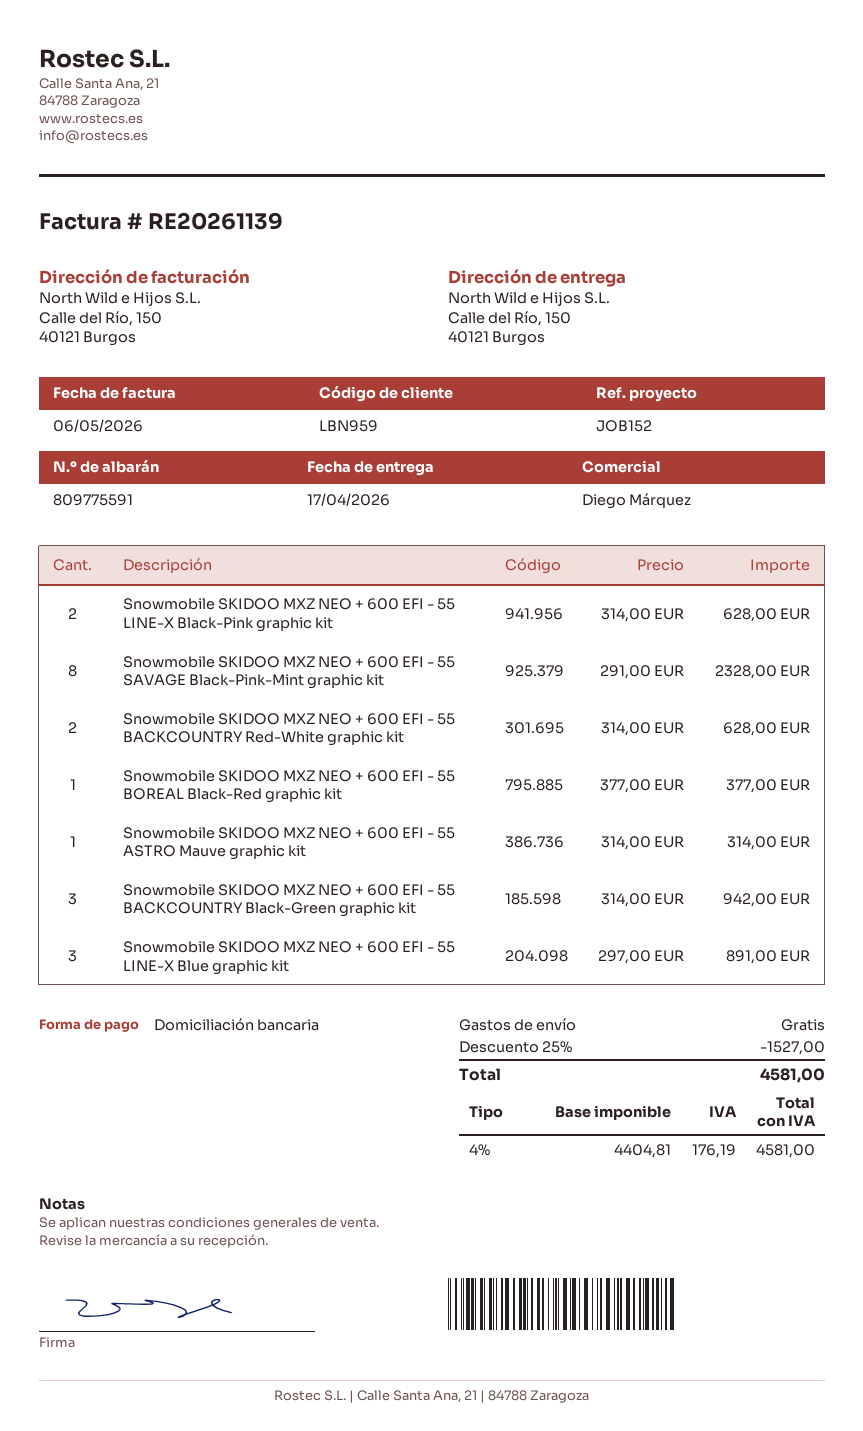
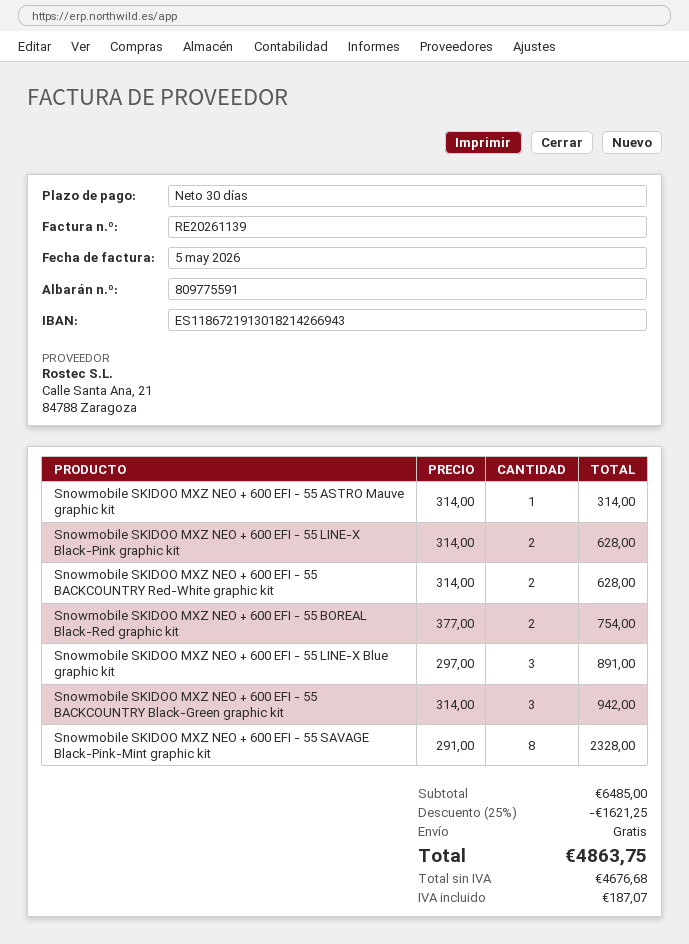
invoice date: 2026-05-06 -> 2026-05-05
Snowmobile SKIDOO MXZ NEO + 600 EFI - 55 BOREAL Black-Red graphic kit: 1 x 377.00 = 377.00 -> 2 x 377.00 = 754.00
discount: 25% = 1527.00 -> 25% = 1621.25
net: 4404.81 -> 4676.68
tax: 176.19 -> 187.07
total: 4581.00 -> 4863.75

